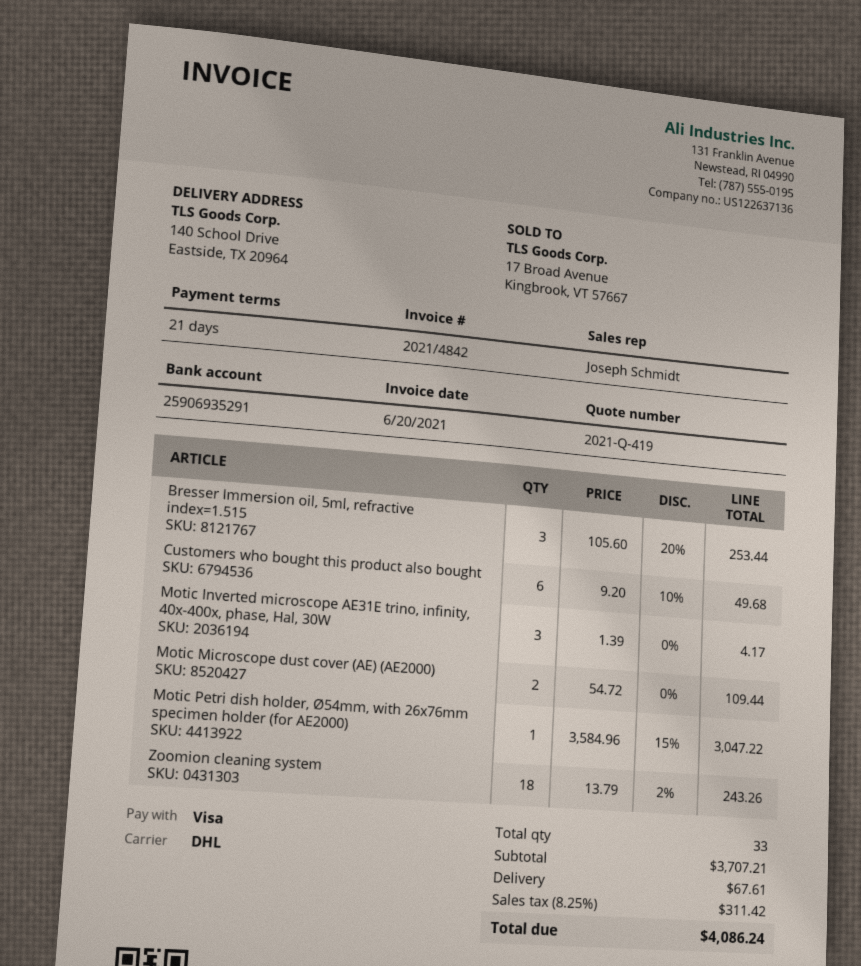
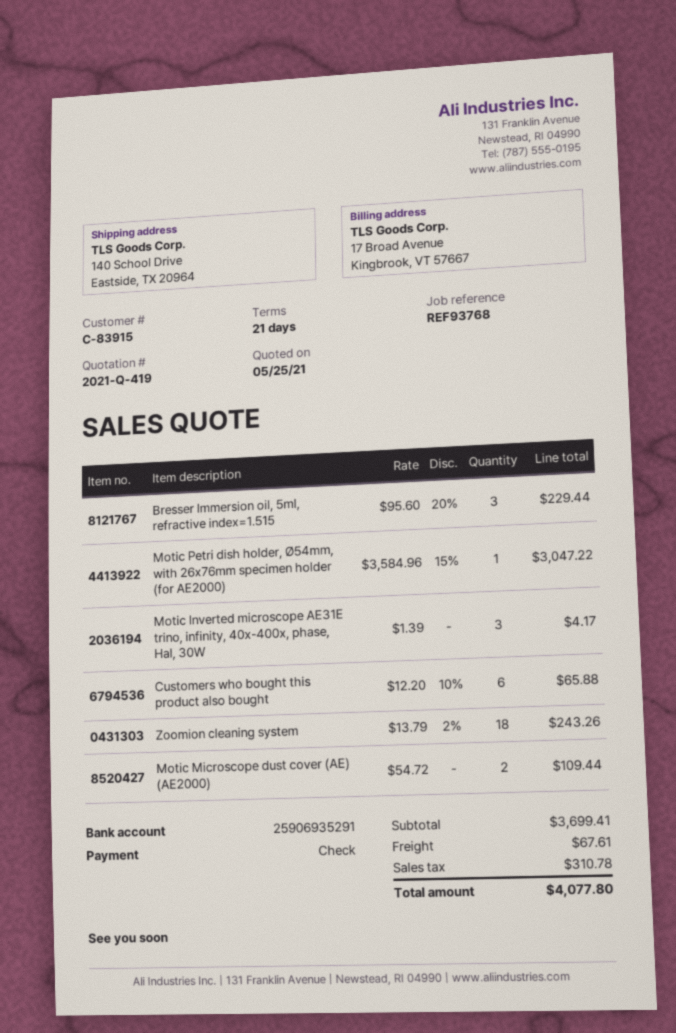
payment method: Visa -> cheque
Bresser Immersion oil, 5ml, refractive index=1.515: 3 x 105.60 - 20% = 253.44 -> 3 x 95.60 - 20% = 229.44
Customers who bought this product also bought: 6 x 9.20 - 10% = 49.68 -> 6 x 12.20 - 10% = 65.88
subtotal: 3707.21 -> 3699.41
tax: 311.42 -> 310.78
total: 4086.24 -> 4077.80

